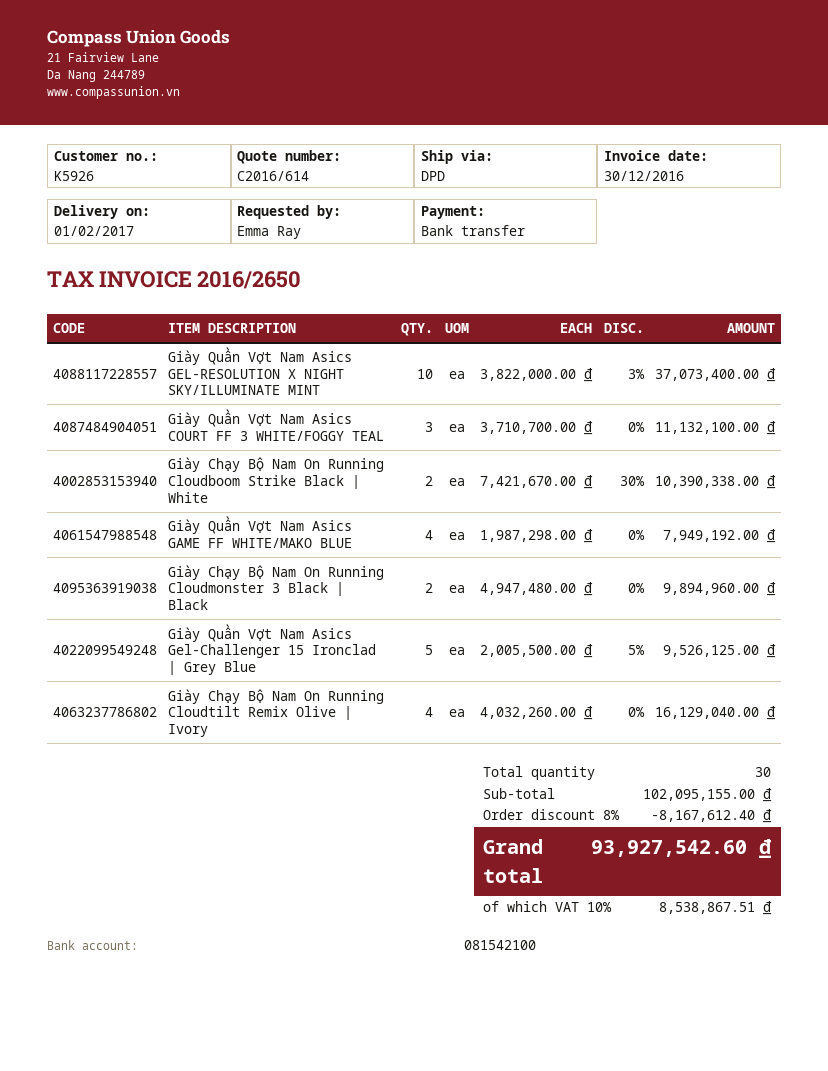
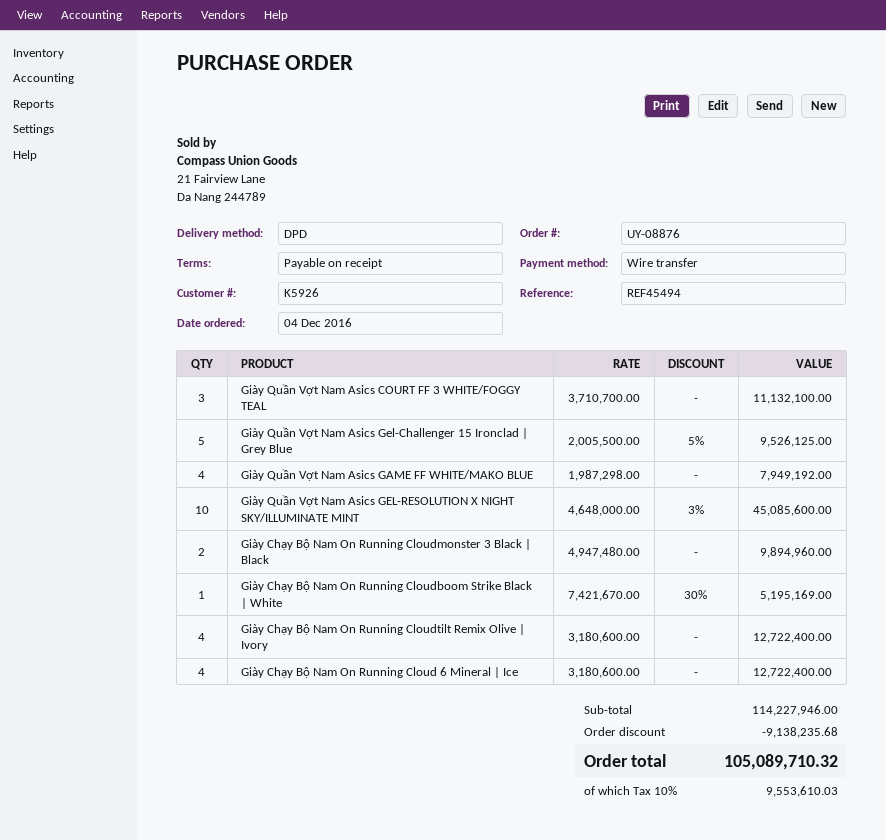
Giày Quần Vợt Nam Asics GEL-RESOLUTION X NIGHT SKY/ILLUMINATE MINT: 10 x 3822000.00 - 3% = 37073400.00 -> 10 x 4648000.00 - 3% = 45085600.00
Giày Chạy Bộ Nam On Running Cloudboom Strike Black | White: 2 x 7421670.00 - 30% = 10390338.00 -> 1 x 7421670.00 - 30% = 5195169.00
Giày Chạy Bộ Nam On Running Cloudtilt Remix Olive | Ivory: 4 x 4032260.00 = 16129040.00 -> 4 x 3180600.00 = 12722400.00
Giày Chạy Bộ Nam On Running Cloud 6 Mineral | Ice: none -> 4 x 3180600.00 = 12722400.00
subtotal: 102095155.00 -> 114227946.00
discount: 8167612.40 -> 9138235.68
tax: 10% = 8538867.51 -> 10% = 9553610.03
total: 93927542.60 -> 105089710.32

